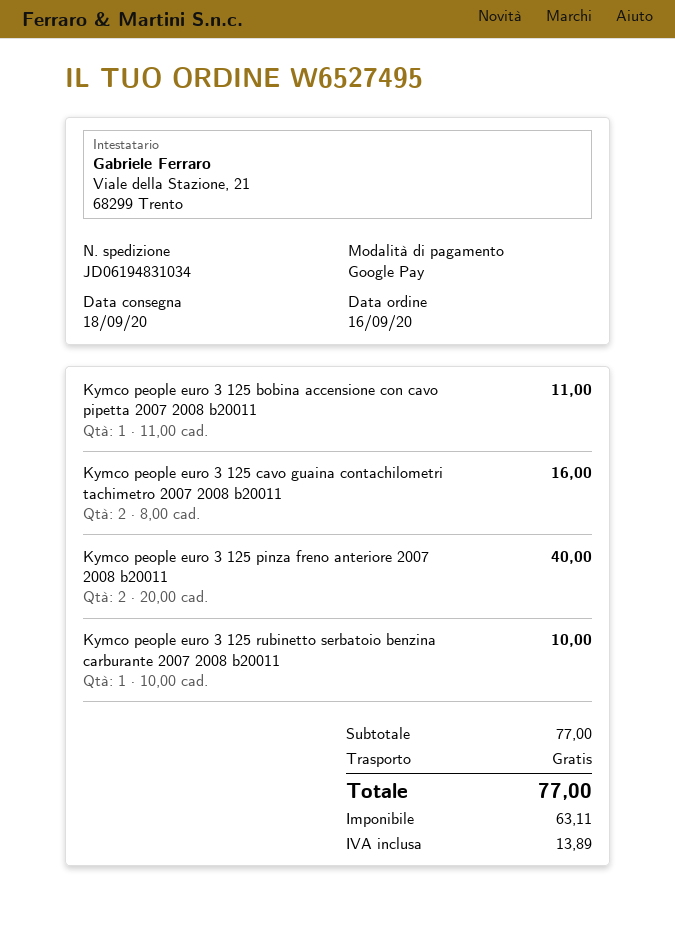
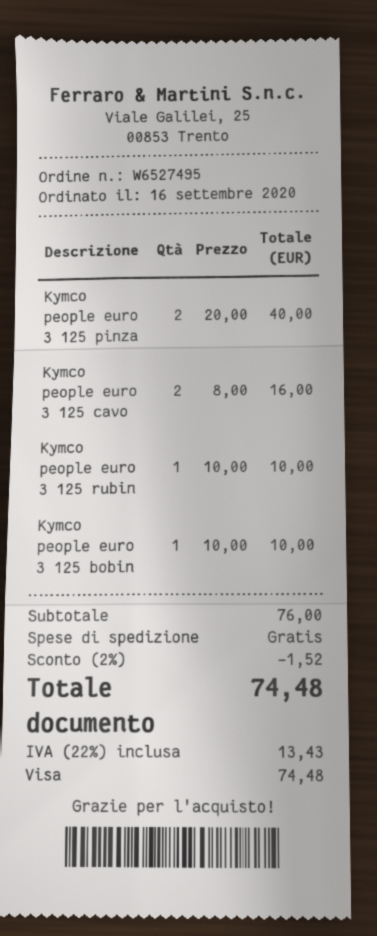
payment method: Google Pay -> Visa
Kymco people euro 3 125 bobina accensione con cavo pipetta 2007 2008 b20011: 1 x 11.00 = 11.00 -> 1 x 10.00 = 10.00
subtotal: 77.00 -> 76.00
discount: none -> 2% = 1.52
tax: 13.89 -> 13.43
total: 77.00 -> 74.48

